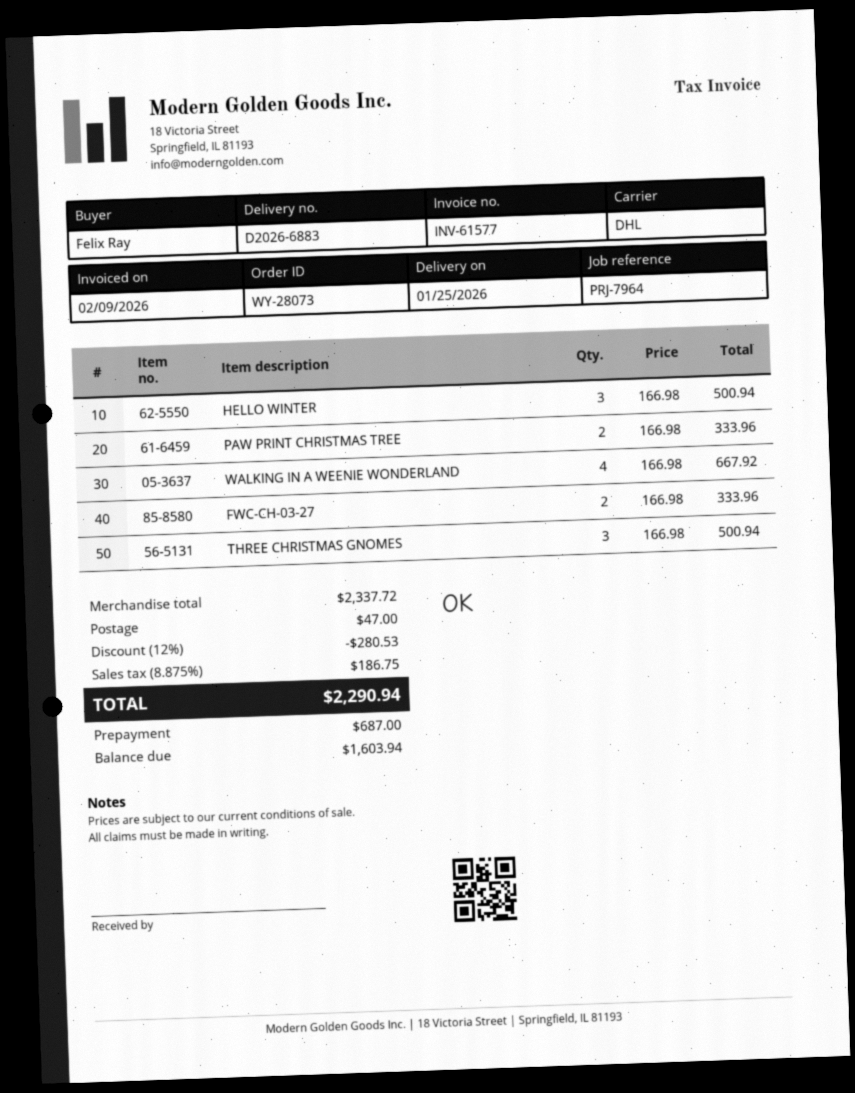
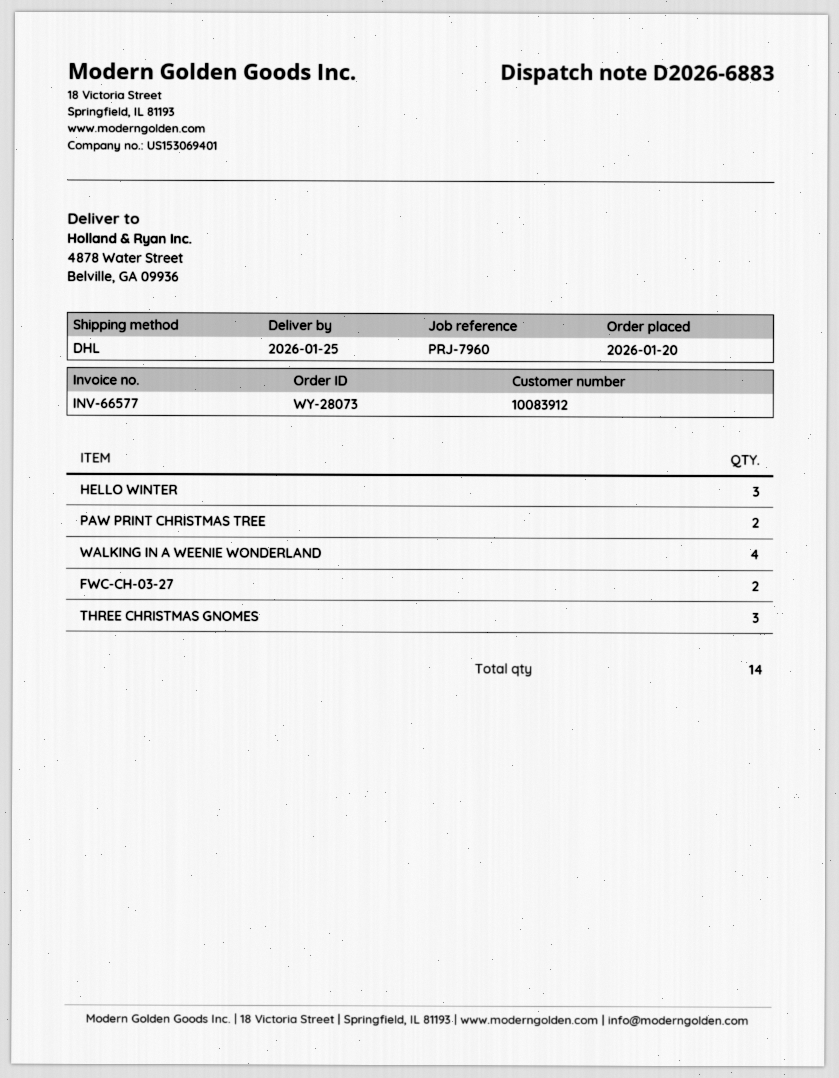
invoice number: INV-61577 -> INV-66577
reference: PRJ-7964 -> PRJ-7960

